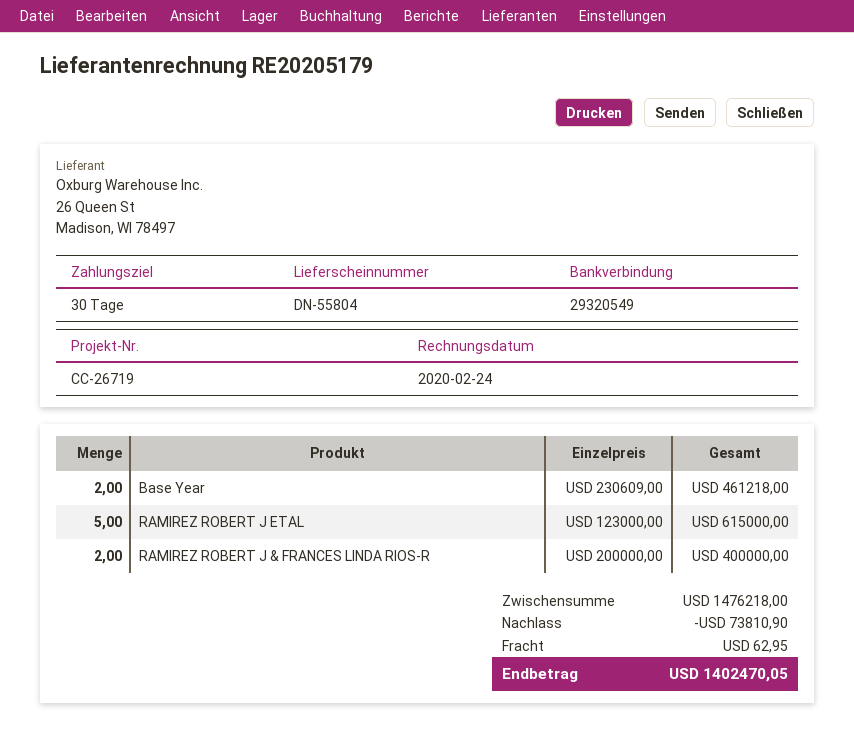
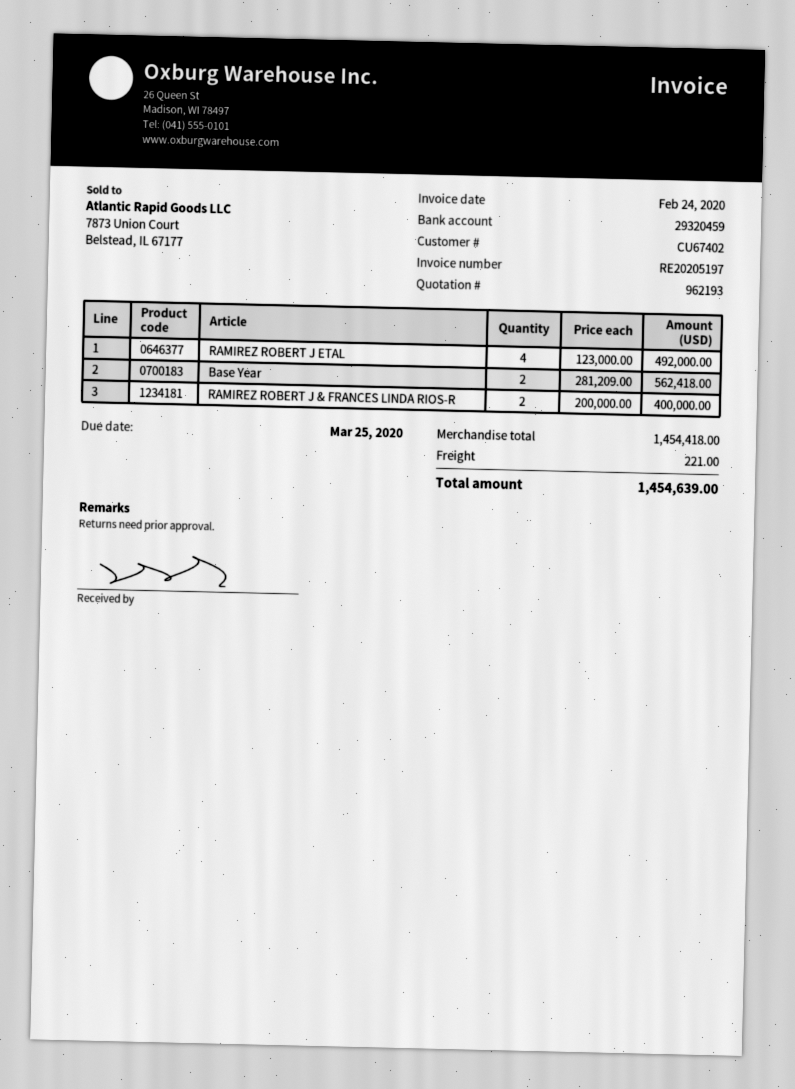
invoice number: RE20205179 -> RE20205197
bank account: 29320549 -> 29320459
Base Year: 2 x 230609.00 = 461218.00 -> 2 x 281209.00 = 562418.00
RAMIREZ ROBERT J ETAL: 5 x 123000.00 = 615000.00 -> 4 x 123000.00 = 492000.00
subtotal: 1476218.00 -> 1454418.00
discount: 73810.90 -> none
shipping: 62.95 -> 221.00
total: 1402470.05 -> 1454639.00

